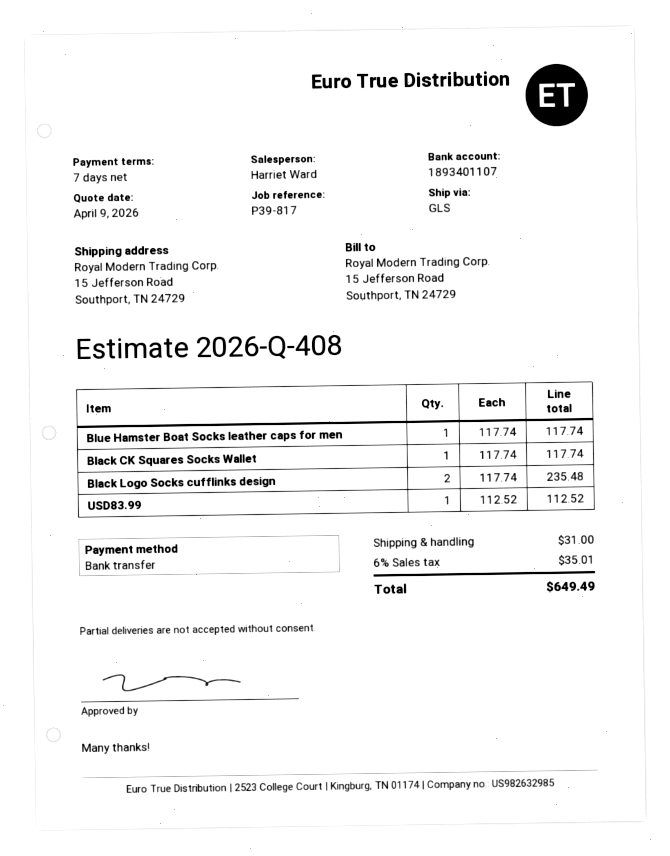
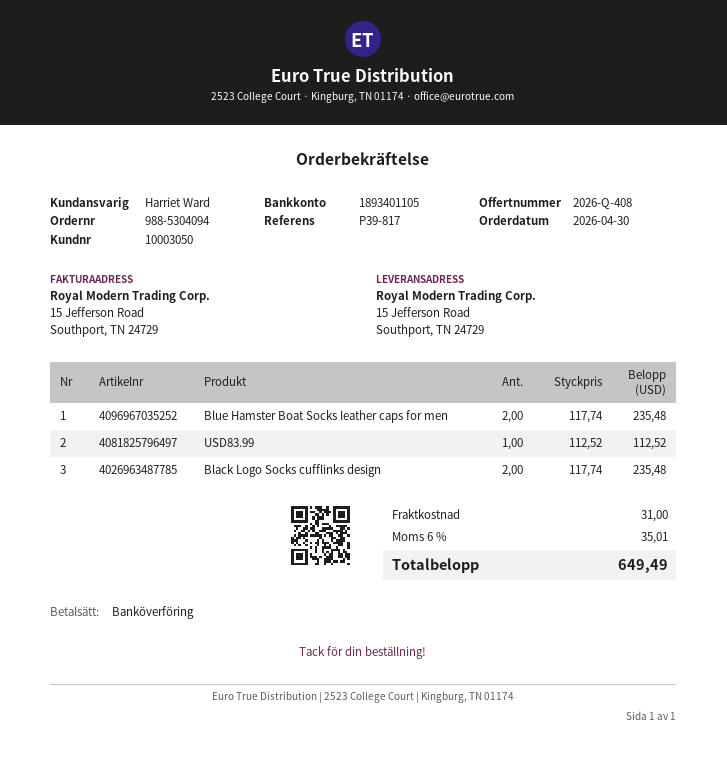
bank account: 1893401107 -> 1893401105
Blue Hamster Boat Socks leather caps for men: 1 x 117.74 = 117.74 -> 2 x 117.74 = 235.48
Black CK Squares Socks Wallet: 1 x 117.74 = 117.74 -> none

